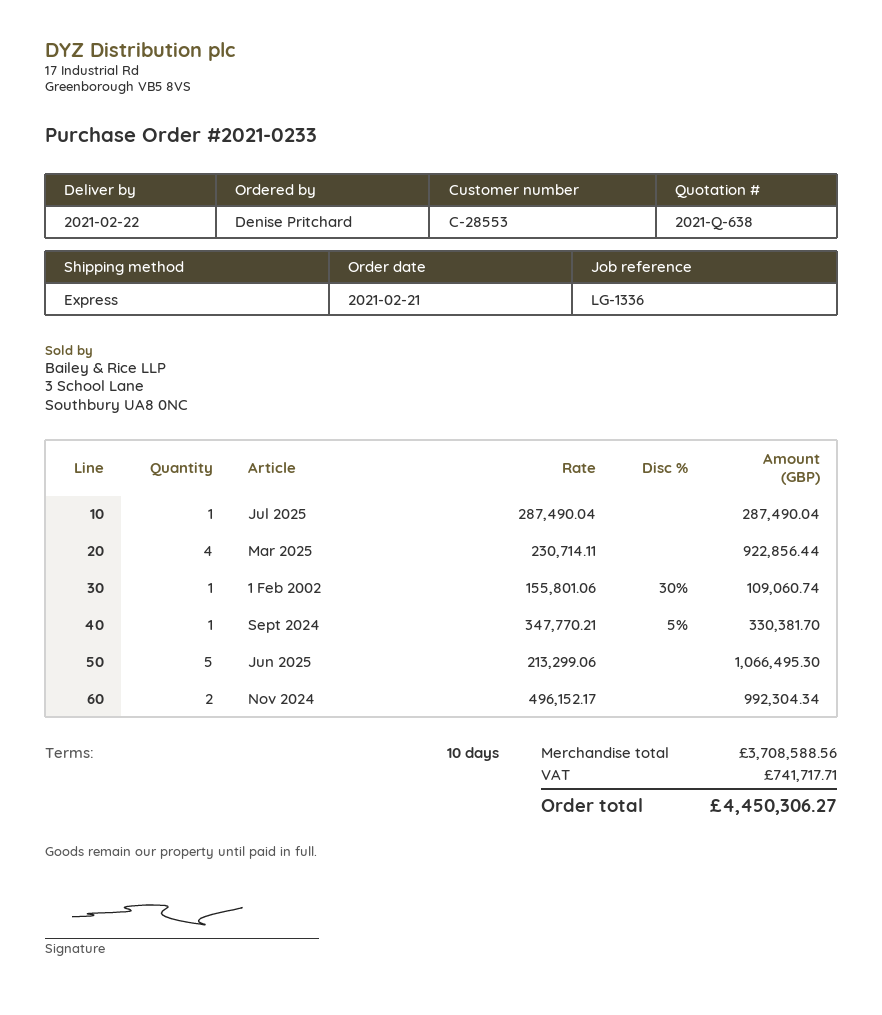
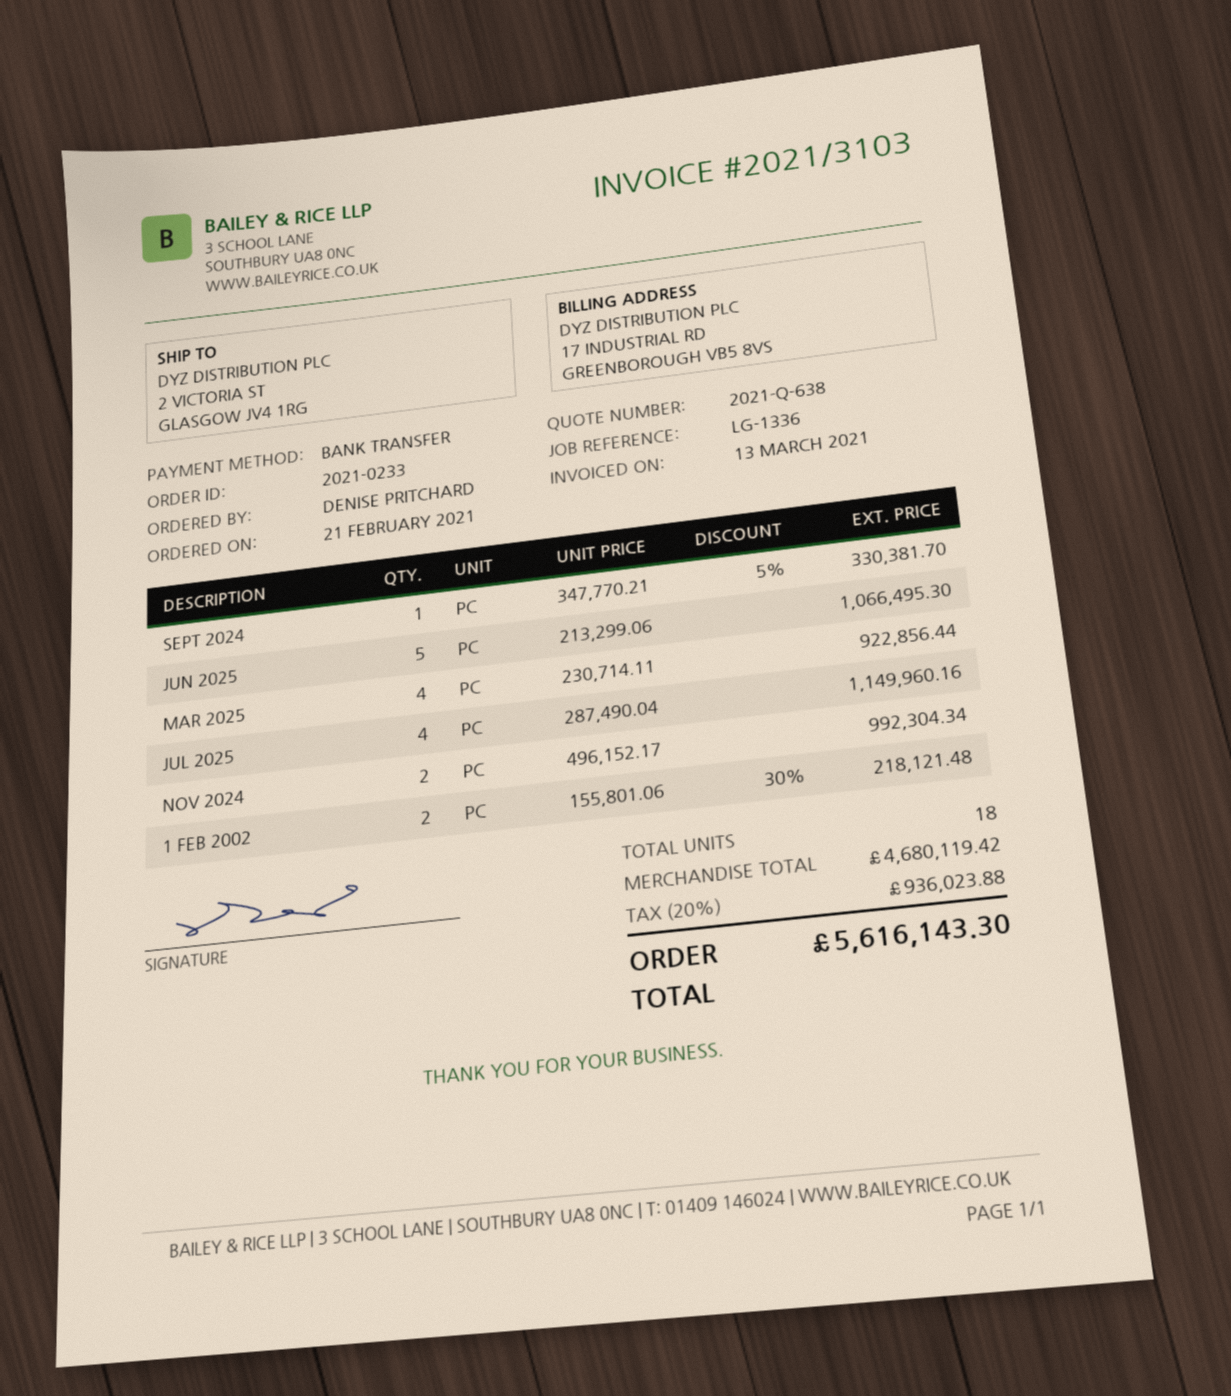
Jul 2025: 1 x 287490.04 = 287490.04 -> 4 x 287490.04 = 1149960.16
1 Feb 2002: 1 x 155801.06 - 30% = 109060.74 -> 2 x 155801.06 - 30% = 218121.48
subtotal: 3708588.56 -> 4680119.42
tax: 741717.71 -> 936023.88
total: 4450306.27 -> 5616143.30

